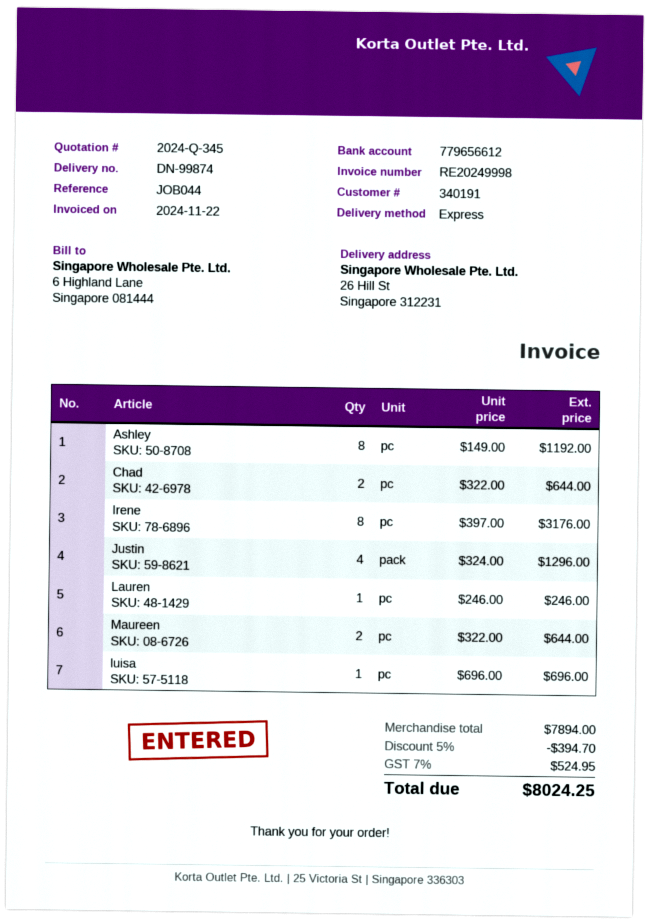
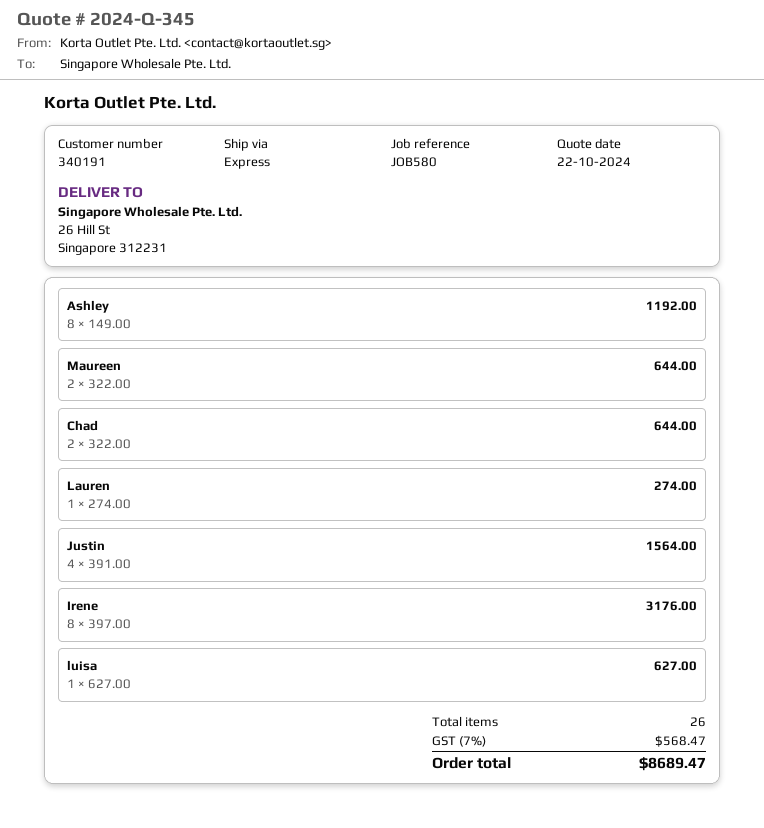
reference: JOB044 -> JOB580
Justin: 4 x 324.00 = 1296.00 -> 4 x 391.00 = 1564.00
Lauren: 1 x 246.00 = 246.00 -> 1 x 274.00 = 274.00
luisa: 1 x 696.00 = 696.00 -> 1 x 627.00 = 627.00
discount: 5% = 394.70 -> none
tax: 7% = 524.95 -> 7% = 568.47
total: 8024.25 -> 8689.47

